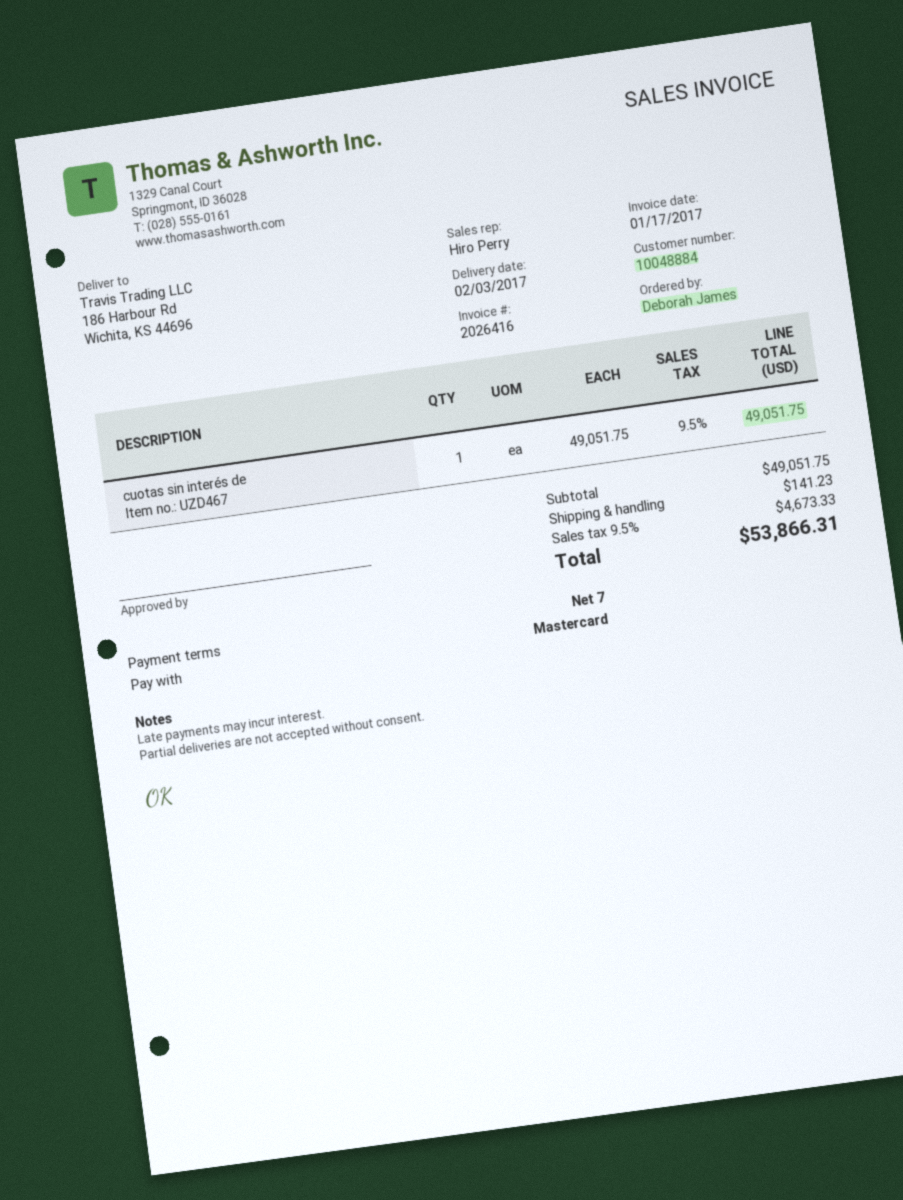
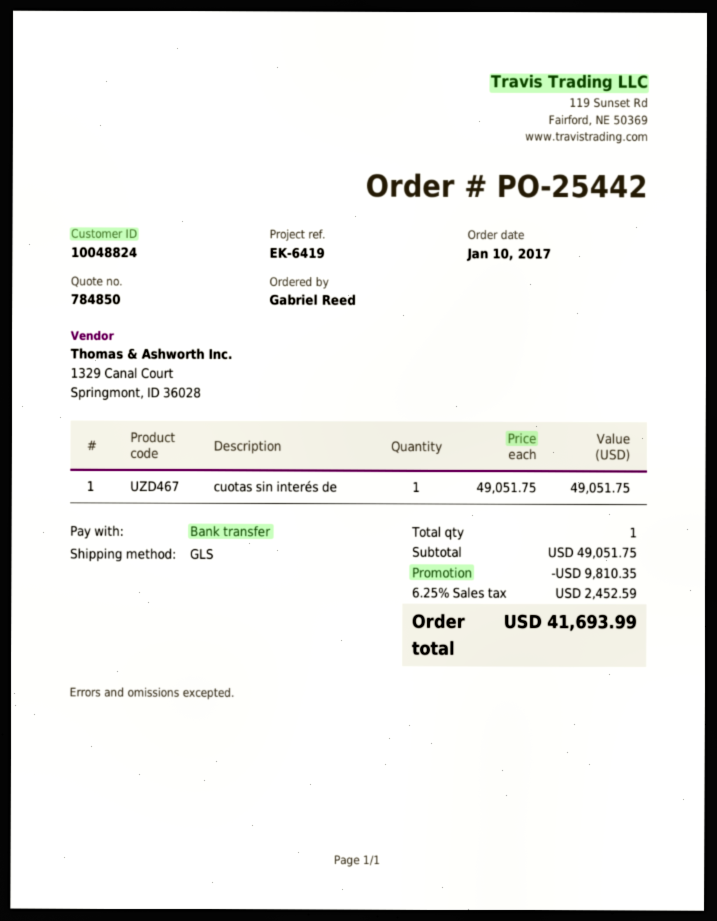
customer number: 10048884 -> 10048824
ordered by: Deborah James -> Gabriel Reed
payment method: Mastercard -> bank transfer
discount: none -> 9810.35
shipping: 141.23 -> none
tax: 9.5% = 4673.33 -> 6.25% = 2452.59
total: 53866.31 -> 41693.99

